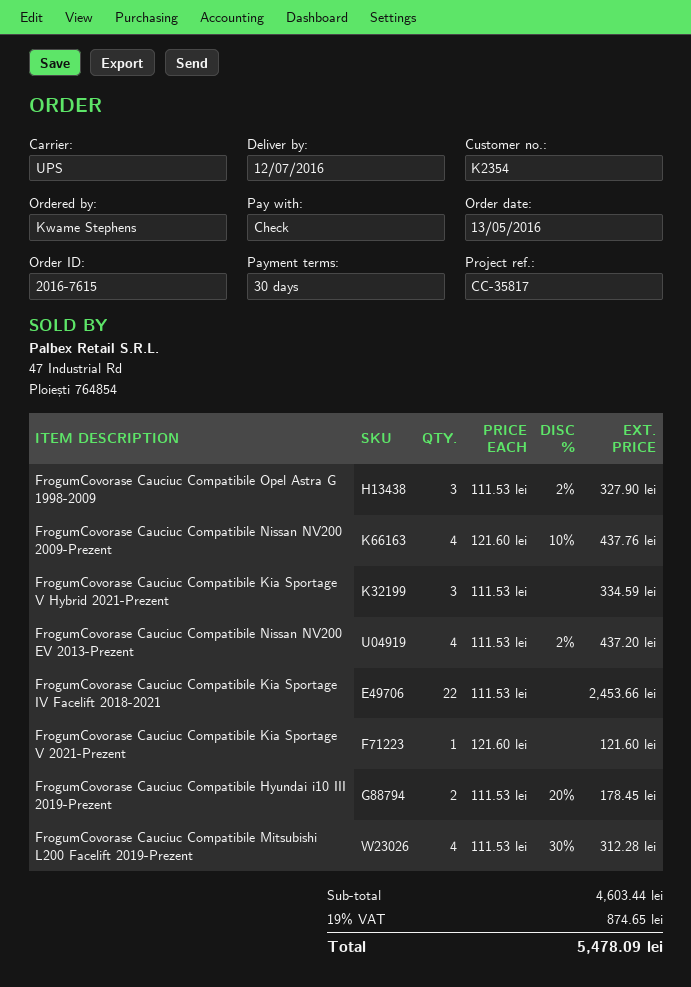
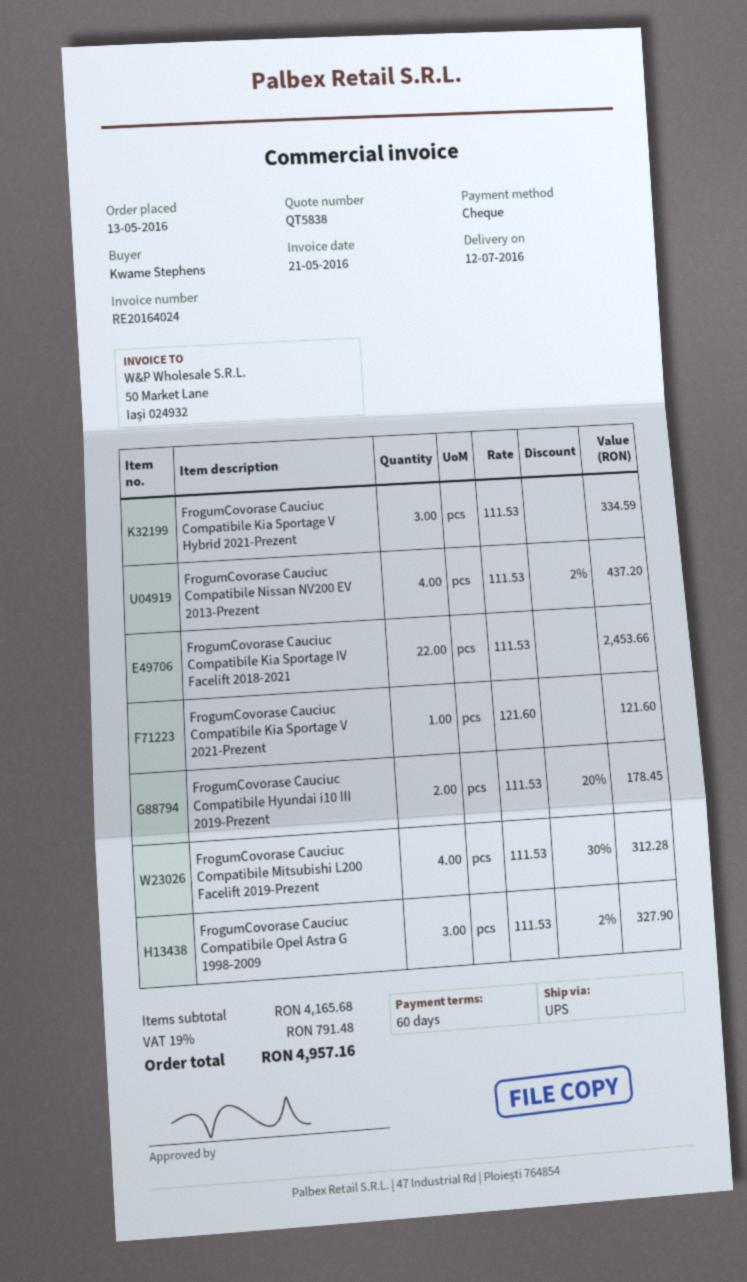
payment terms: 30 days -> 60 days
FrogumCovorase Cauciuc Compatibile Nissan NV200 2009-Prezent: 4 x 121.60 - 10% = 437.76 -> none
subtotal: 4603.44 -> 4165.68
tax: 19% = 874.65 -> 19% = 791.48
total: 5478.09 -> 4957.16

